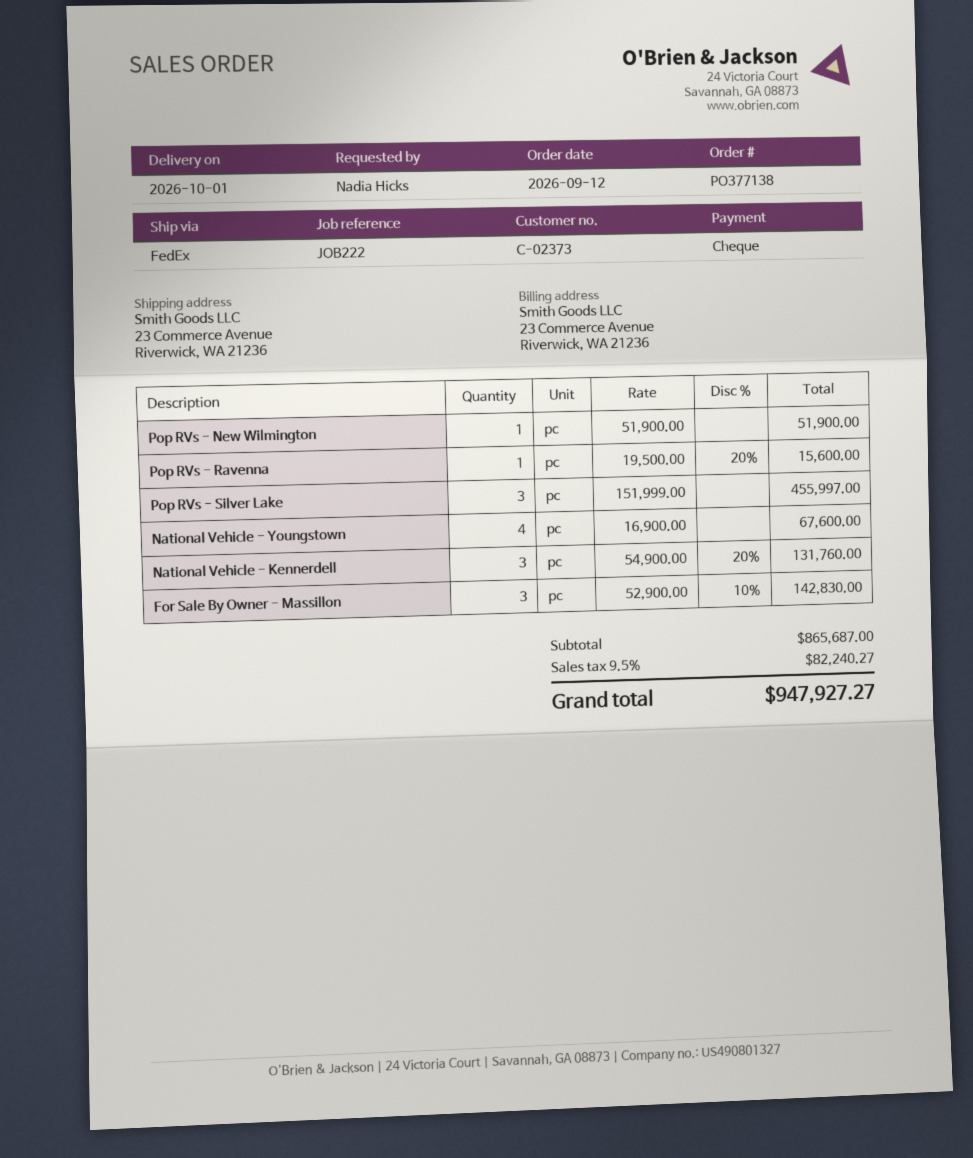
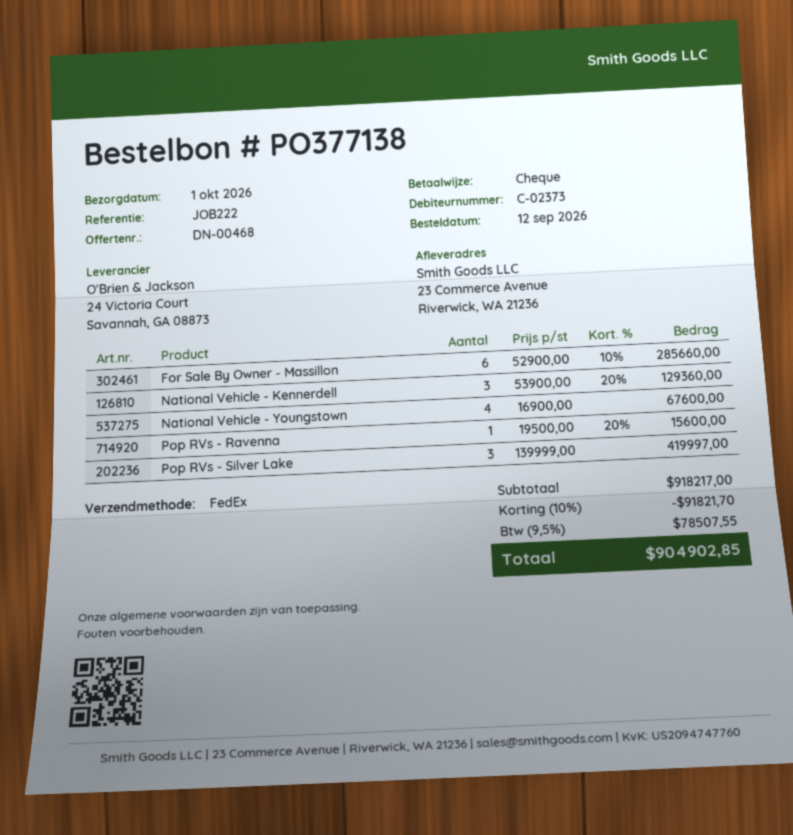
Pop RVs - New Wilmington: 1 x 51900.00 = 51900.00 -> none
Pop RVs - Silver Lake: 3 x 151999.00 = 455997.00 -> 3 x 139999.00 = 419997.00
National Vehicle - Kennerdell: 3 x 54900.00 - 20% = 131760.00 -> 3 x 53900.00 - 20% = 129360.00
For Sale By Owner - Massillon: 3 x 52900.00 - 10% = 142830.00 -> 6 x 52900.00 - 10% = 285660.00
subtotal: 865687.00 -> 918217.00
discount: none -> 10% = 91821.70
tax: 9.5% = 82240.27 -> 9.5% = 78507.55
total: 947927.27 -> 904902.85

